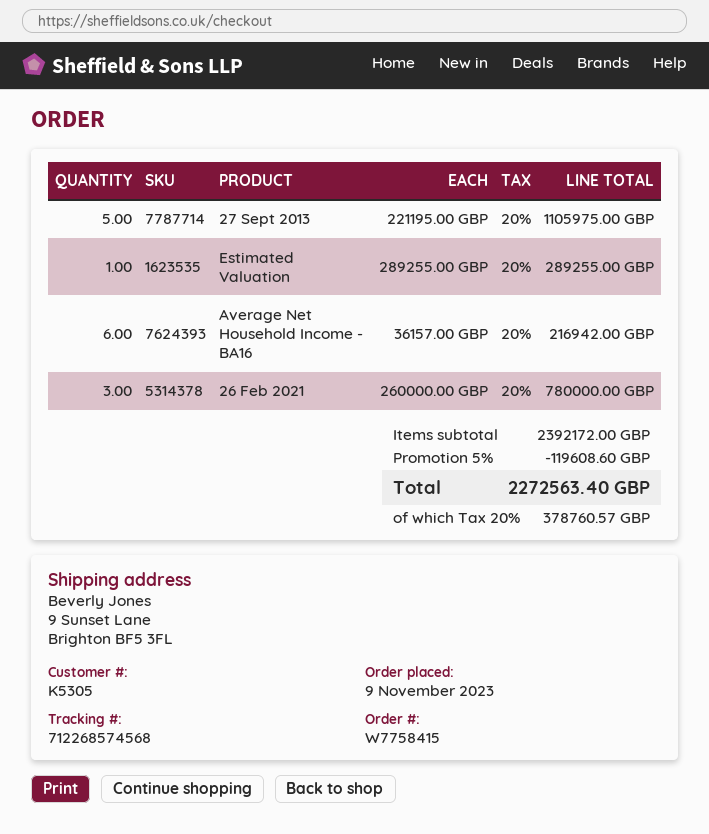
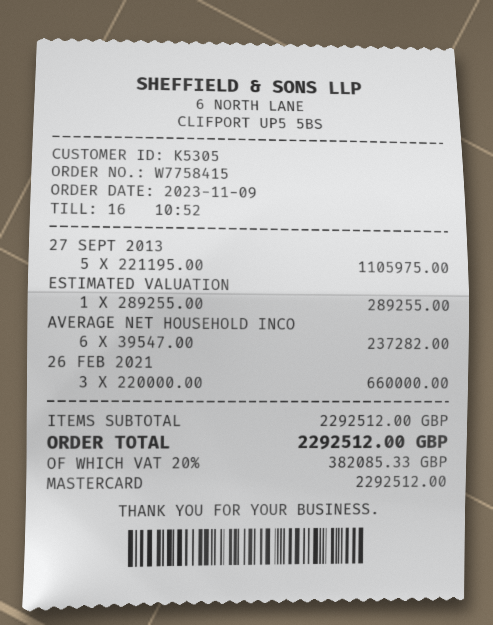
Average Net Household Income - BA16: 6 x 36157.00 = 216942.00 -> 6 x 39547.00 = 237282.00
26 Feb 2021: 3 x 260000.00 = 780000.00 -> 3 x 220000.00 = 660000.00
subtotal: 2392172.00 -> 2292512.00
discount: 5% = 119608.60 -> none
tax: 20% = 378760.57 -> 20% = 382085.33
total: 2272563.40 -> 2292512.00

